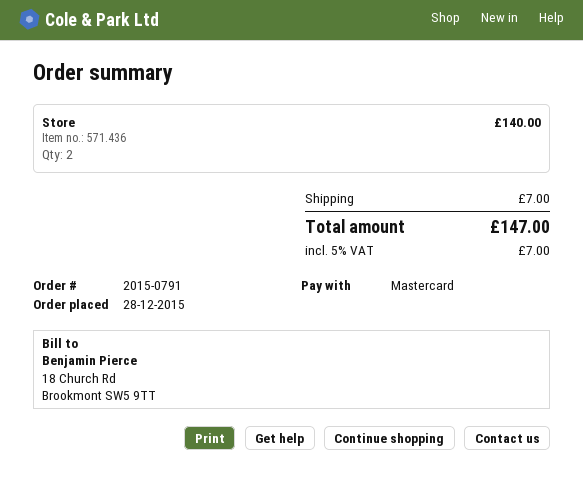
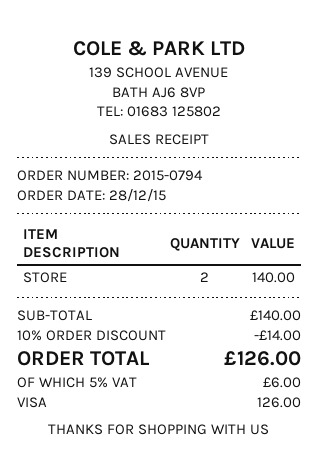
order number: 2015-0791 -> 2015-0794
payment method: Mastercard -> Visa
discount: none -> 10% = 14.00
shipping: 7.00 -> none
tax: 5% = 7.00 -> 5% = 6.00
total: 147.00 -> 126.00

